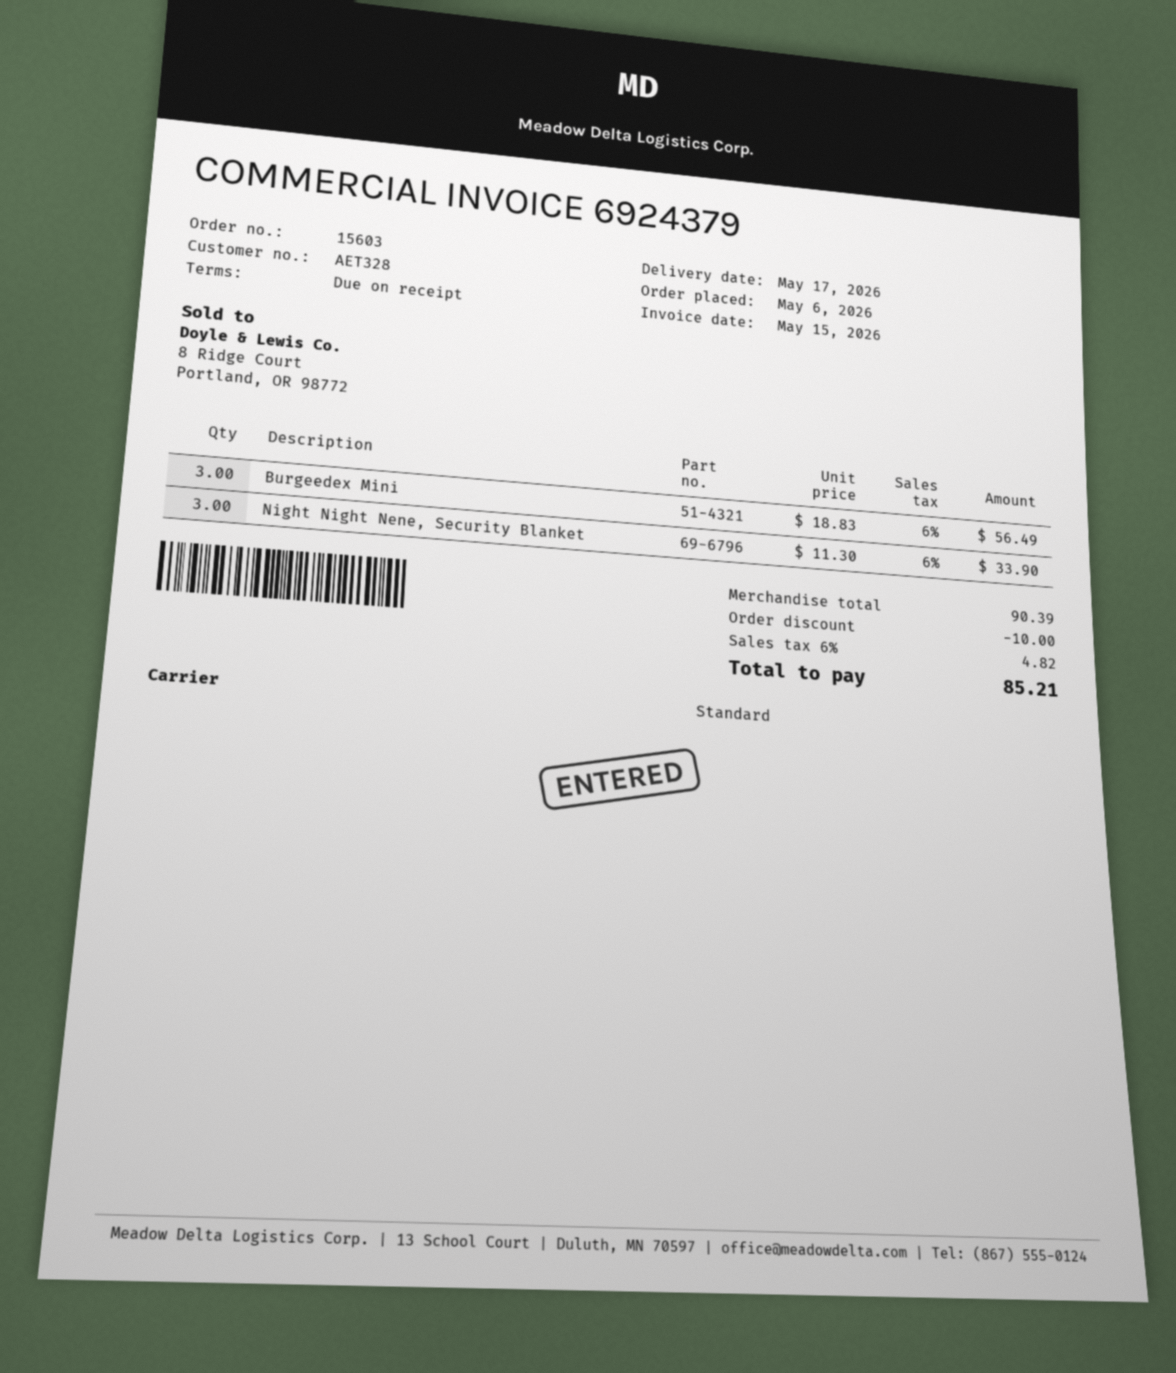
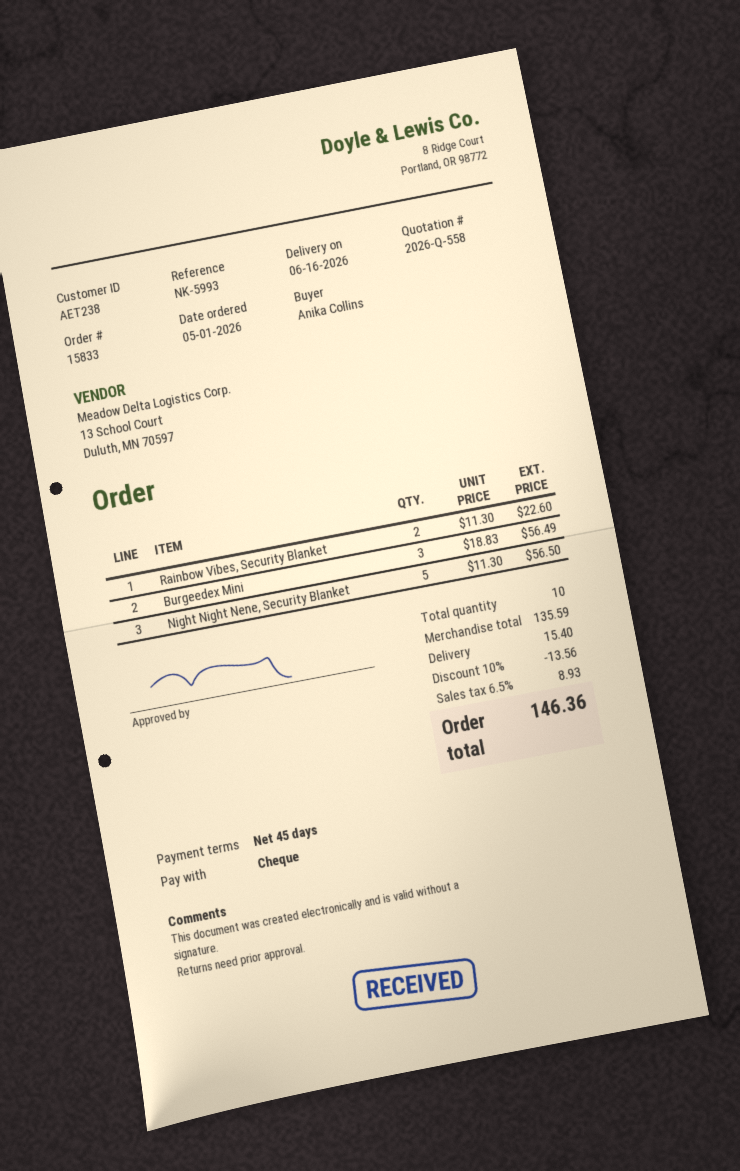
order number: 15603 -> 15833
order date: 2026-05-06 -> 2026-05-01
delivery date: 2026-05-17 -> 2026-06-16
payment terms: on receipt -> 45 days
customer number: AET328 -> AET238
Night Night Nene, Security Blanket: 3 x 11.30 = 33.90 -> 5 x 11.30 = 56.50
Rainbow Vibes, Security Blanket: none -> 2 x 11.30 = 22.60
subtotal: 90.39 -> 135.59
discount: 10.00 -> 13.56
shipping: none -> 15.40
tax: 6% = 4.82 -> 6.5% = 8.93
total: 85.21 -> 146.36

